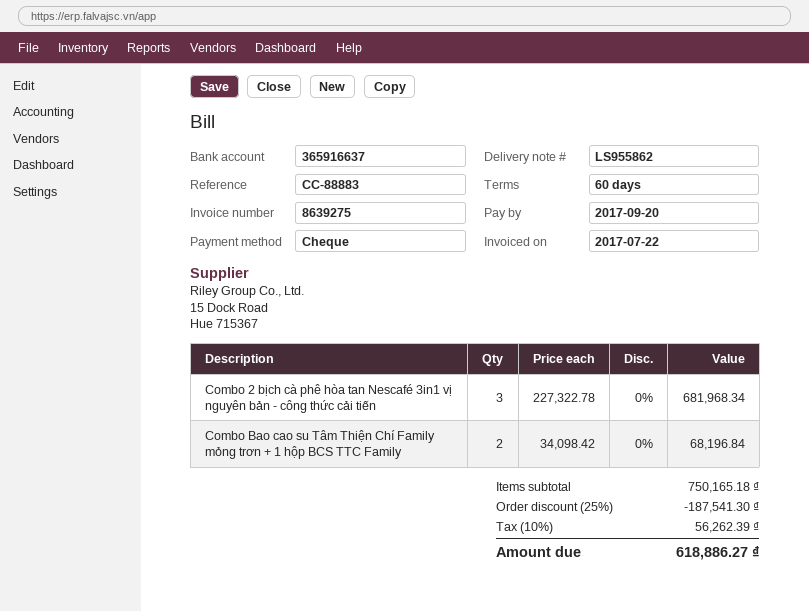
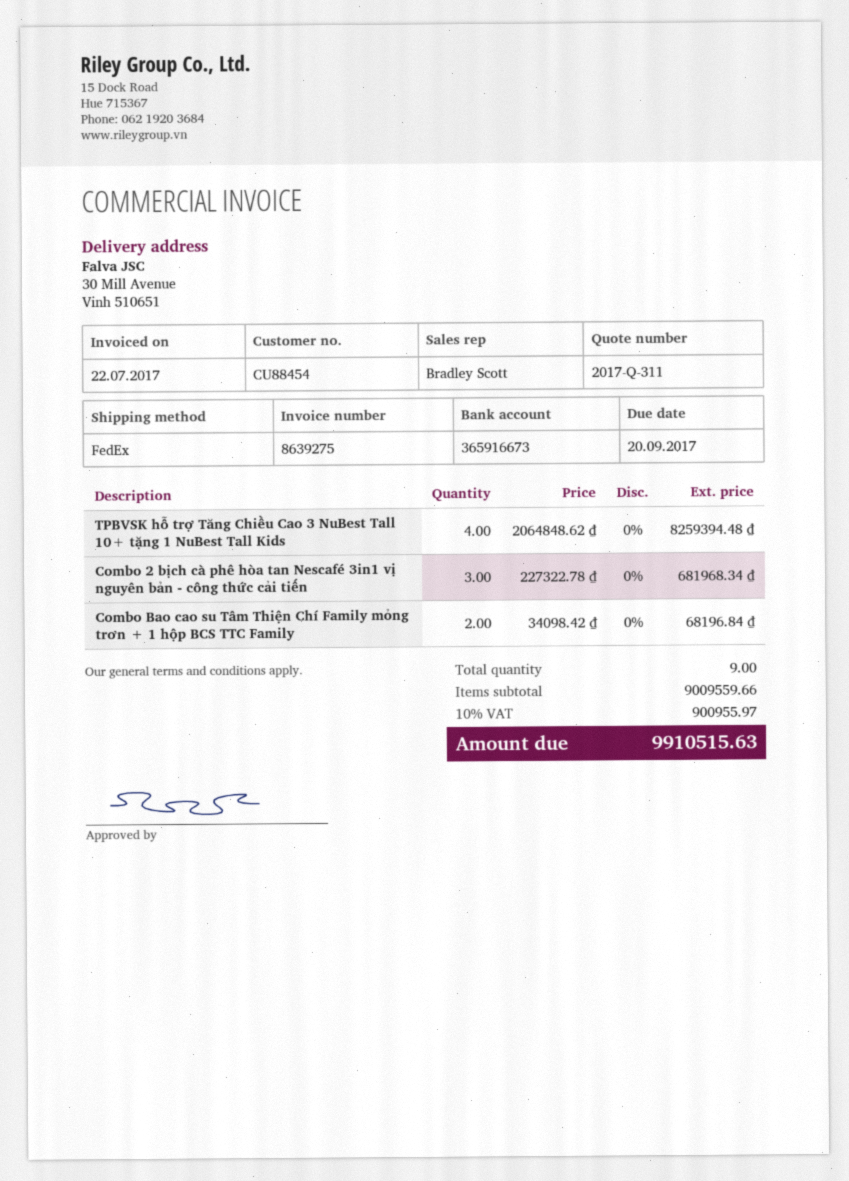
bank account: 365916637 -> 365916673
TPBVSK hỗ trợ Tăng Chiều Cao 3 NuBest Tall 10+ tặng 1 NuBest Tall Kids: none -> 4 x 2064848.62 = 8259394.48
subtotal: 750165.18 -> 9009559.66
discount: 25% = 187541.30 -> none
tax: 10% = 56262.39 -> 10% = 900955.97
total: 618886.27 -> 9910515.63

